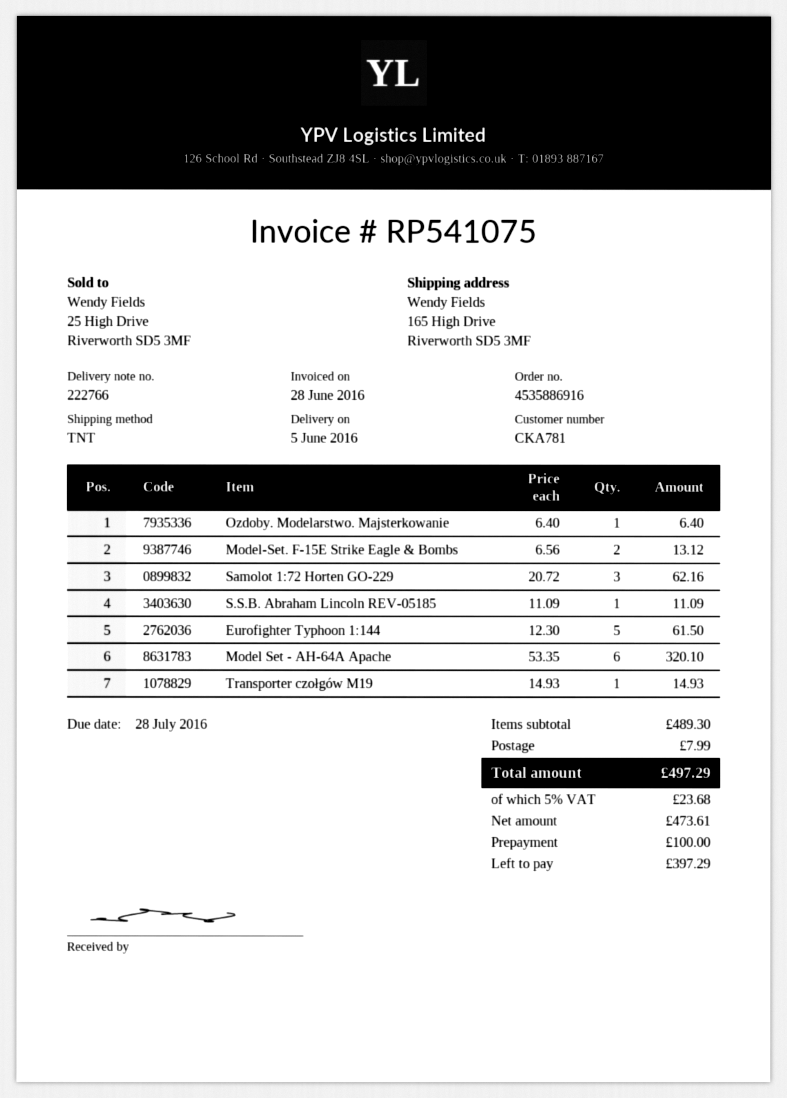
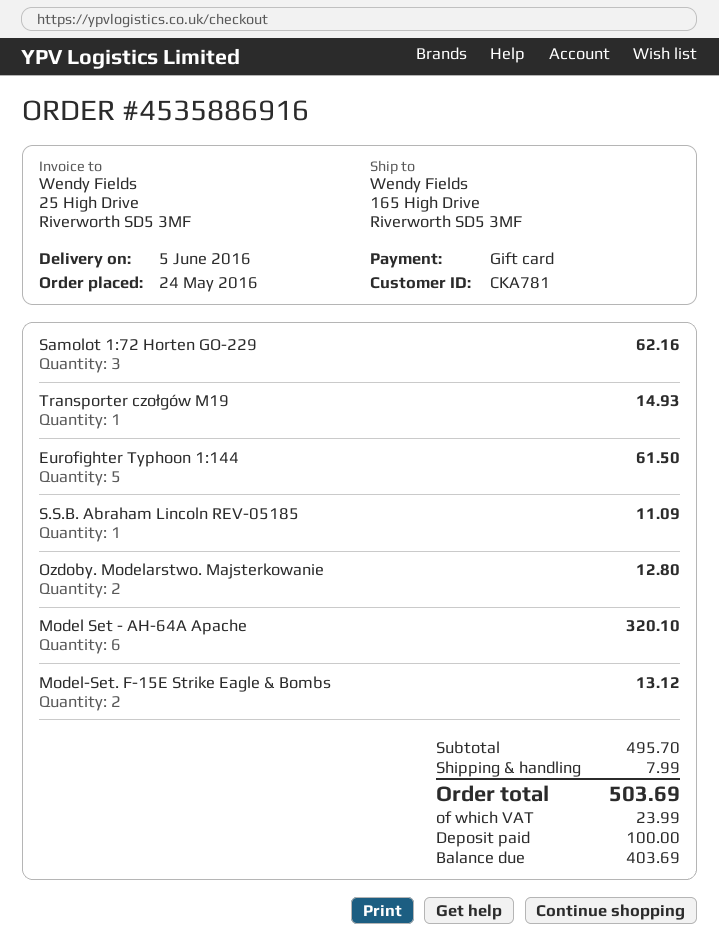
Ozdoby. Modelarstwo. Majsterkowanie: 1 for 6.40 -> 2 for 12.80
subtotal: 489.30 -> 495.70
tax: 23.68 -> 23.99
total: 497.29 -> 503.69
balance: 397.29 -> 403.69

